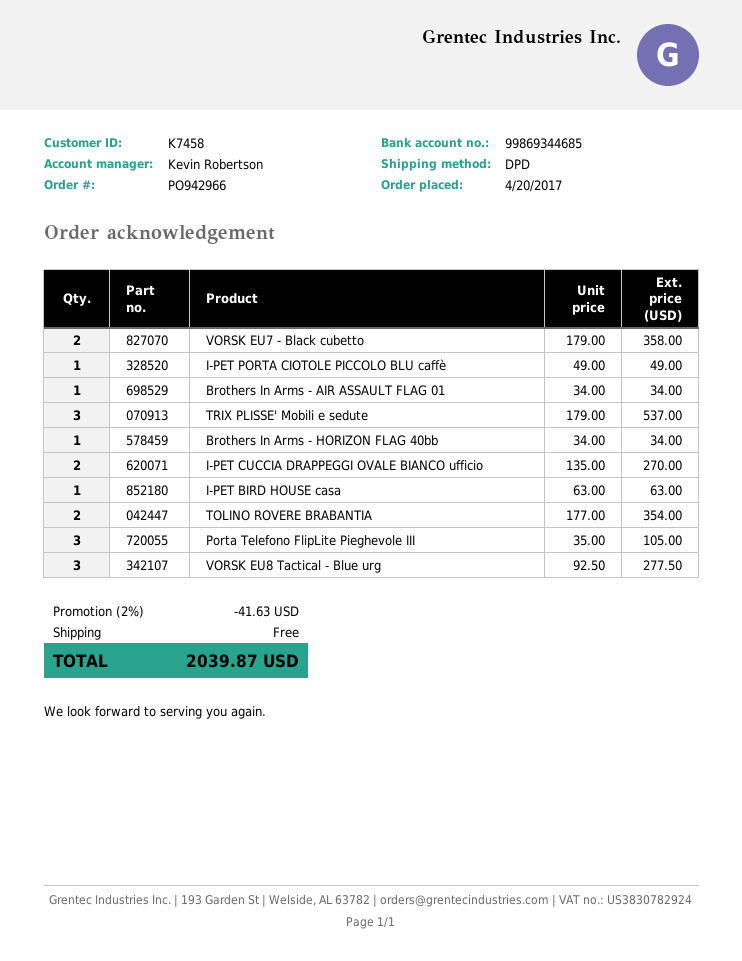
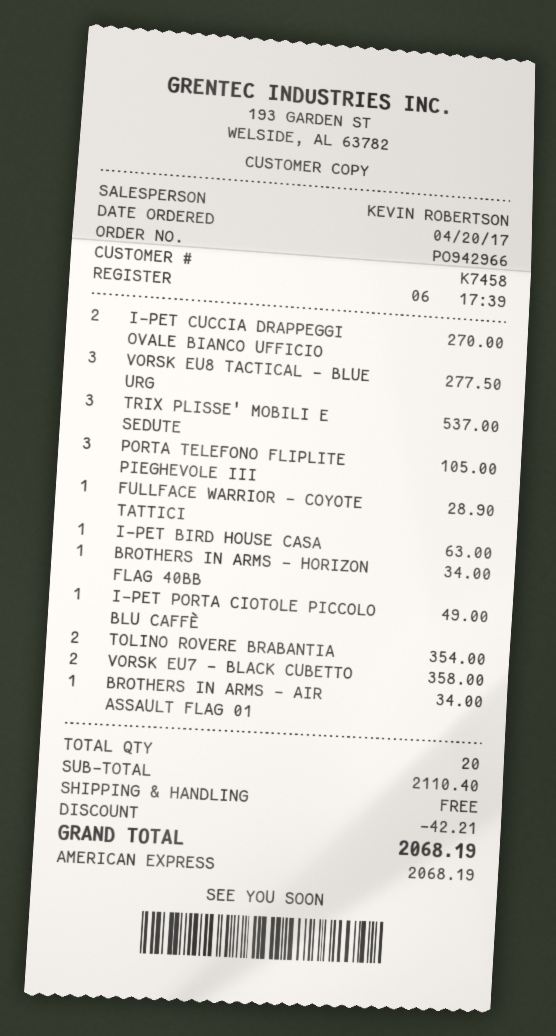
FULLFACE WARRIOR - COYOTE TATTICI: none -> 1 for 28.90
discount: 41.63 -> 42.21
total: 2039.87 -> 2068.19

